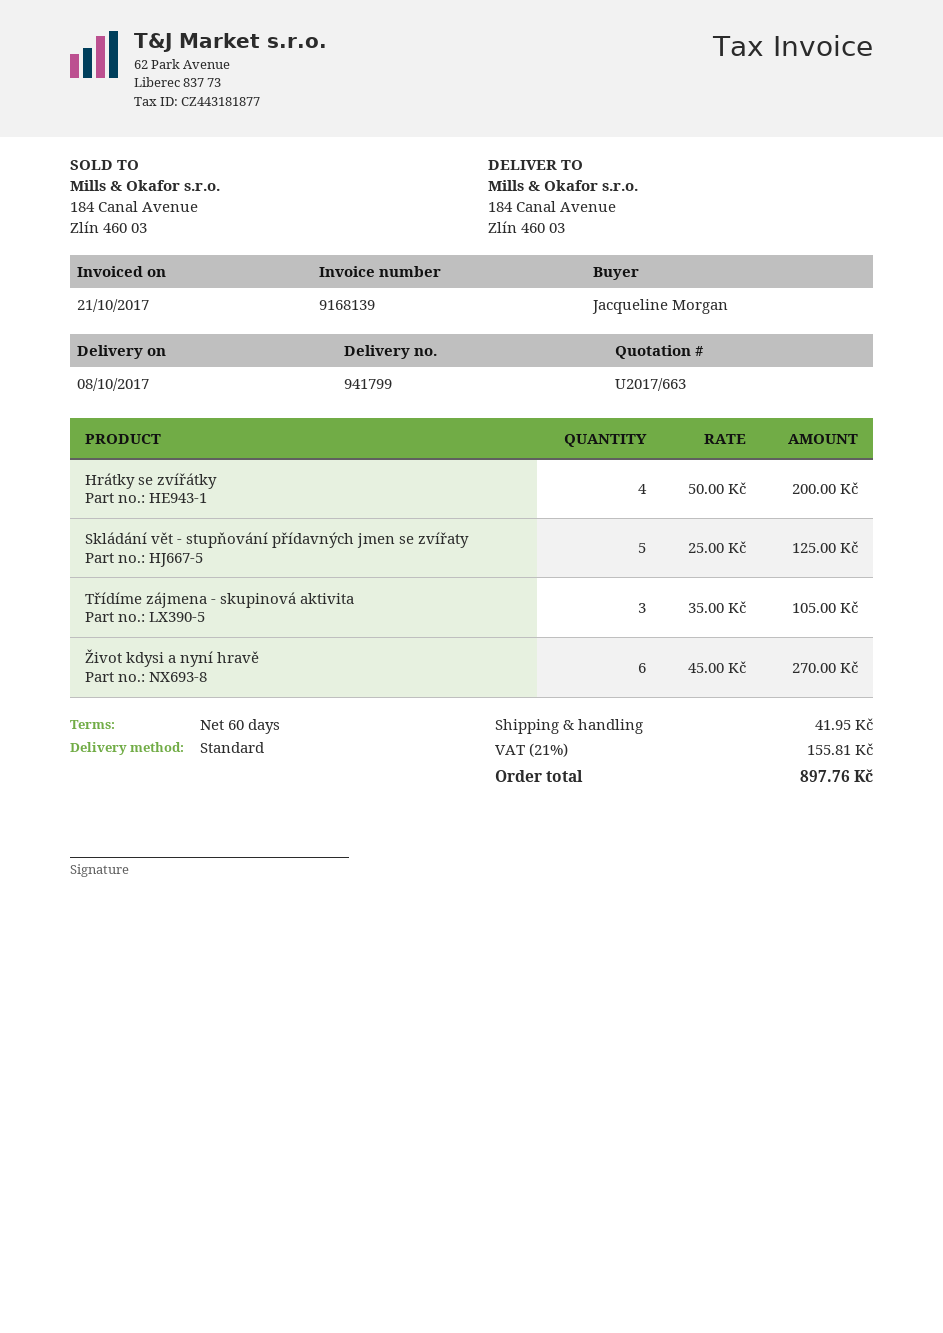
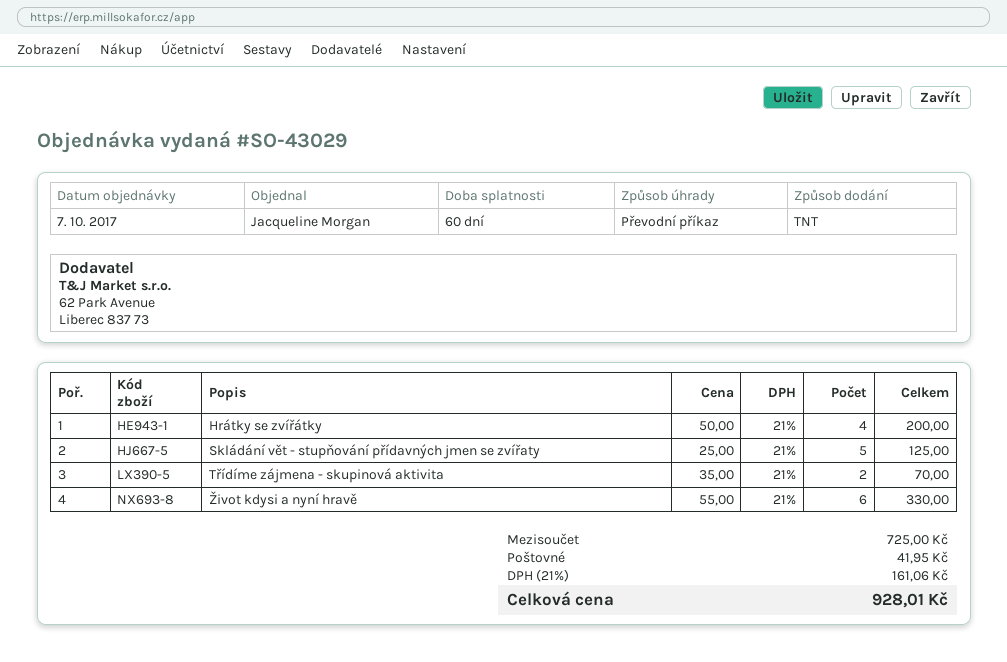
shipping method: standard -> TNT
Třídíme zájmena - skupinová aktivita: 3 x 35.00 = 105.00 -> 2 x 35.00 = 70.00
Život kdysi a nyní hravě: 6 x 45.00 = 270.00 -> 6 x 55.00 = 330.00
tax: 21% = 155.81 -> 21% = 161.06
total: 897.76 -> 928.01

